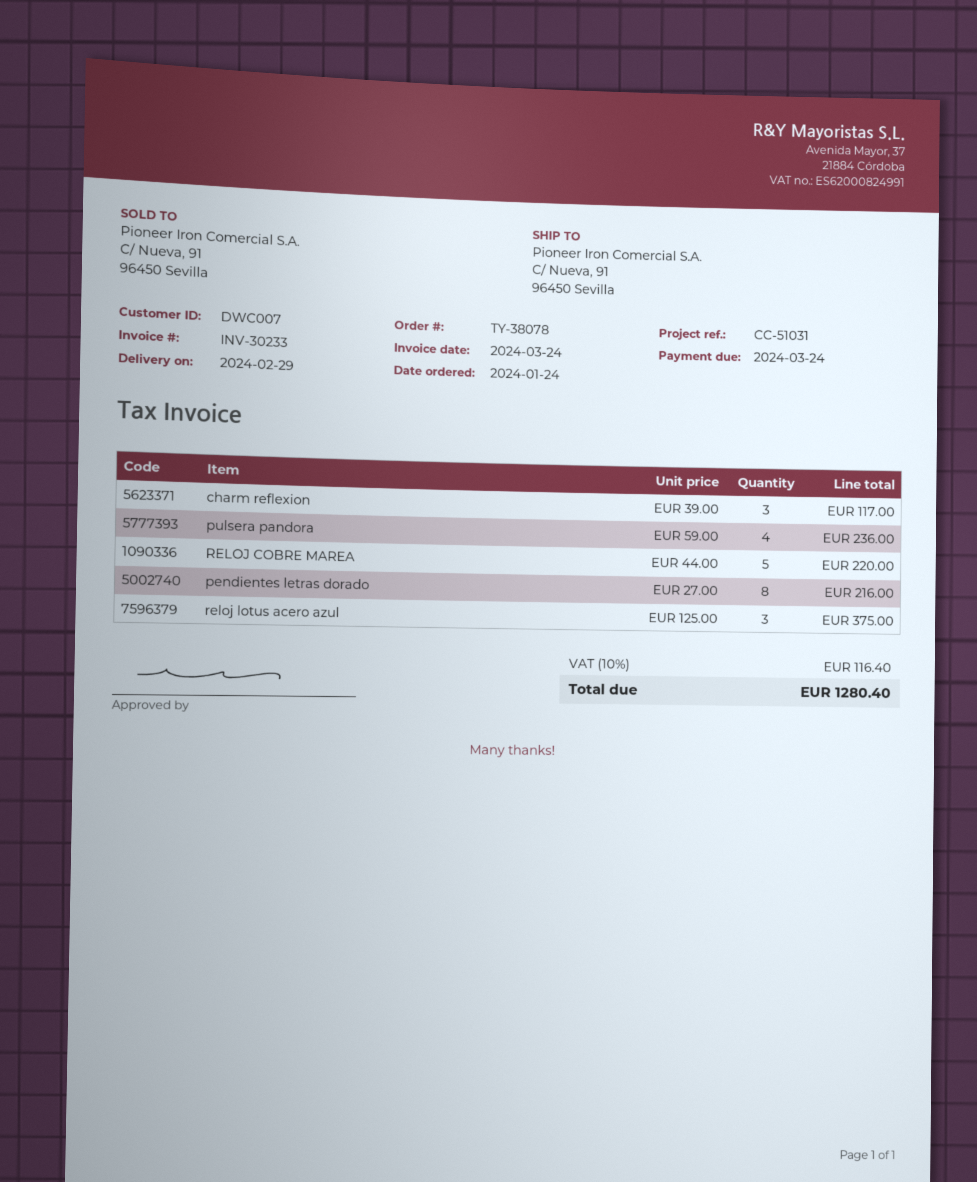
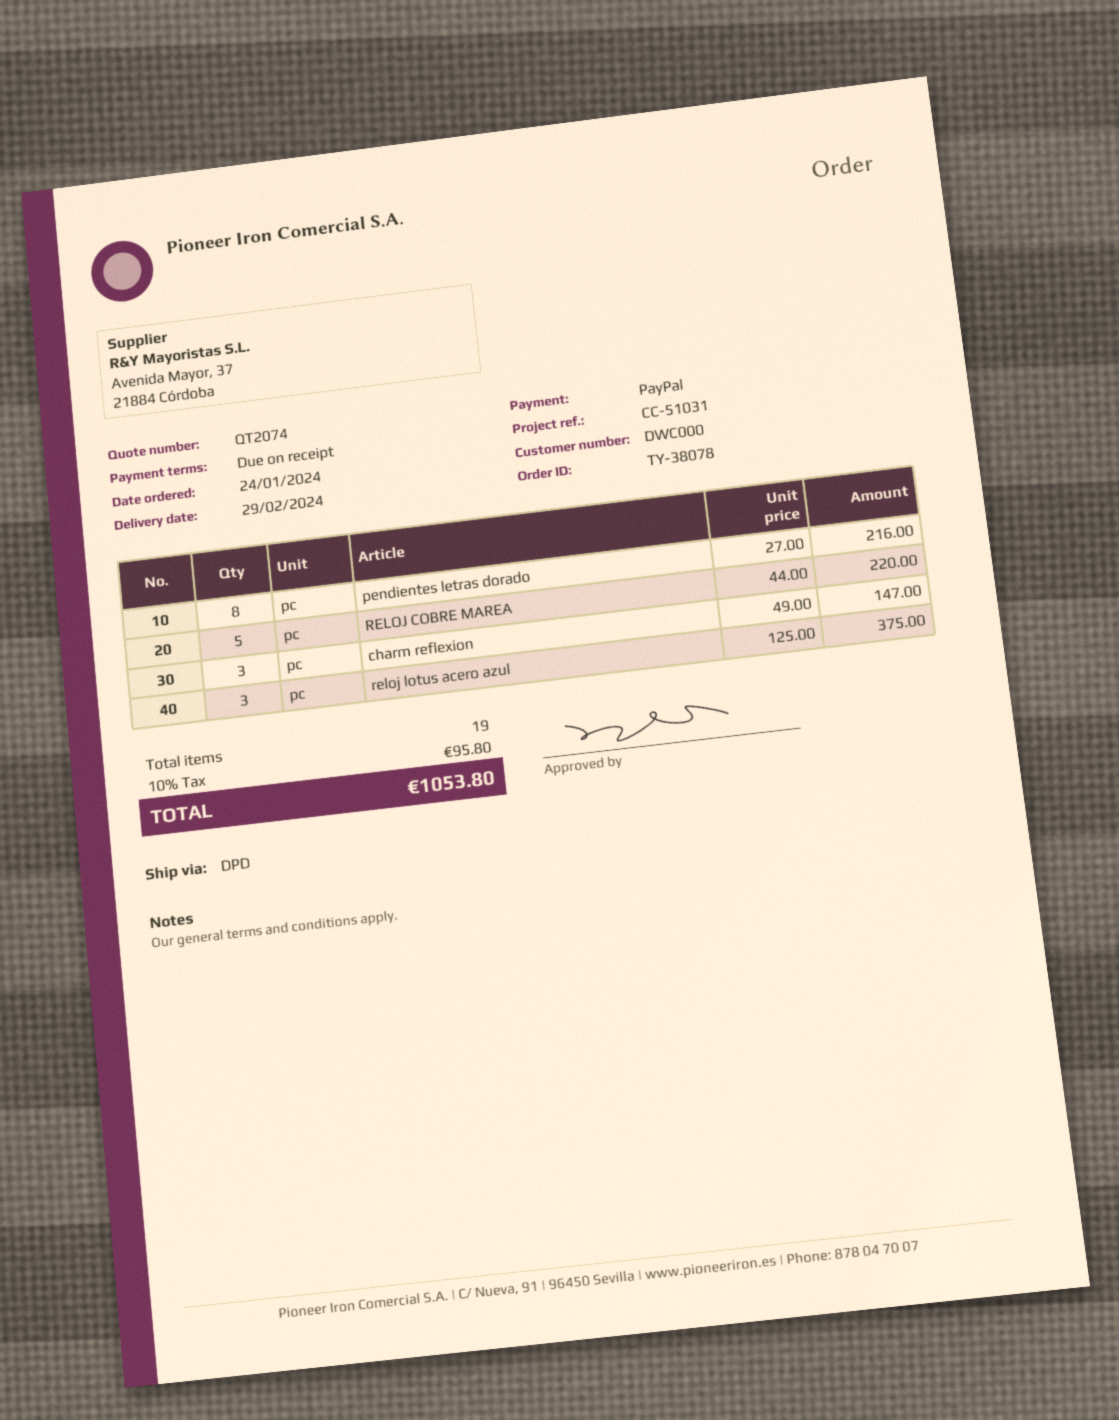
customer number: DWC007 -> DWC000
charm reflexion: 3 x 39.00 = 117.00 -> 3 x 49.00 = 147.00
pulsera pandora: 4 x 59.00 = 236.00 -> none
tax: 10% = 116.40 -> 10% = 95.80
total: 1280.40 -> 1053.80

